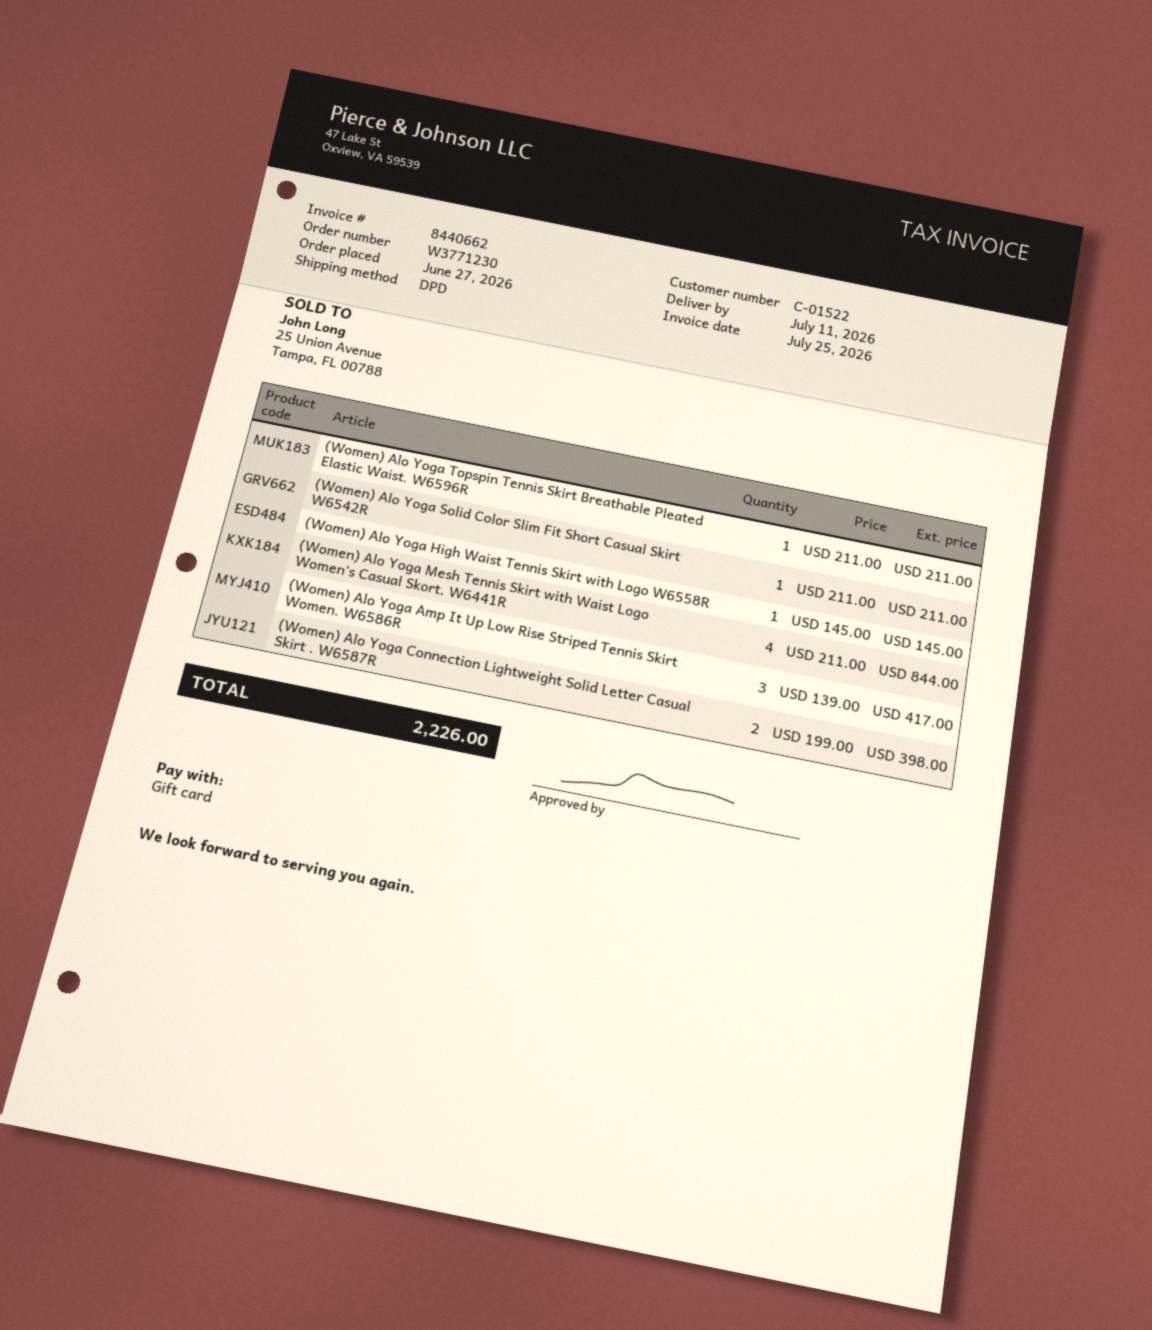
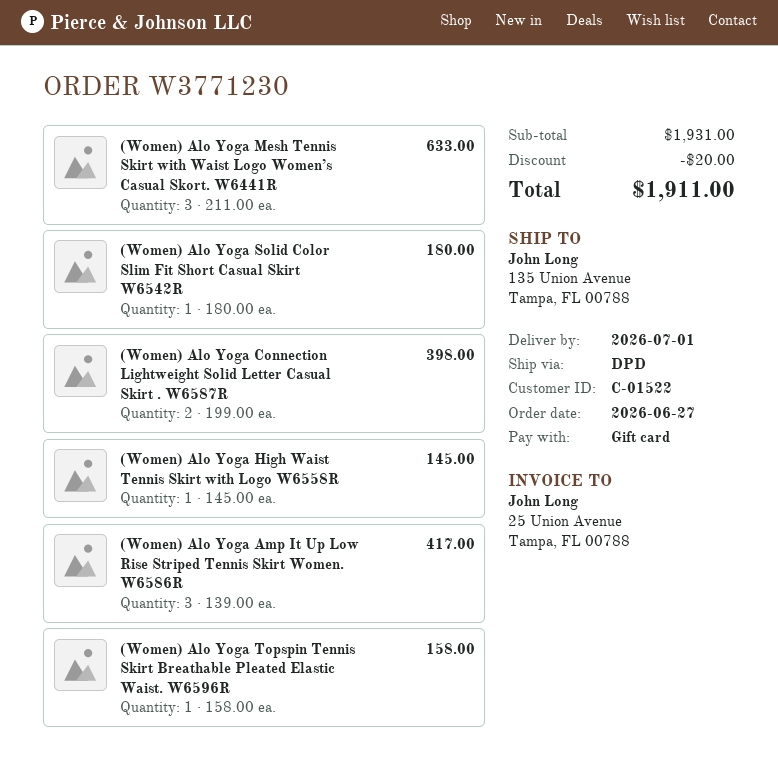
delivery date: 2026-07-11 -> 2026-07-01
(Women) Alo Yoga Topspin Tennis Skirt Breathable Pleated Elastic Waist. W6596R: 1 x 211.00 = 211.00 -> 1 x 158.00 = 158.00
(Women) Alo Yoga Solid Color Slim Fit Short Casual Skirt W6542R: 1 x 211.00 = 211.00 -> 1 x 180.00 = 180.00
(Women) Alo Yoga Mesh Tennis Skirt with Waist Logo Women’s Casual Skort. W6441R: 4 x 211.00 = 844.00 -> 3 x 211.00 = 633.00
discount: none -> 20.00
total: 2226.00 -> 1911.00

